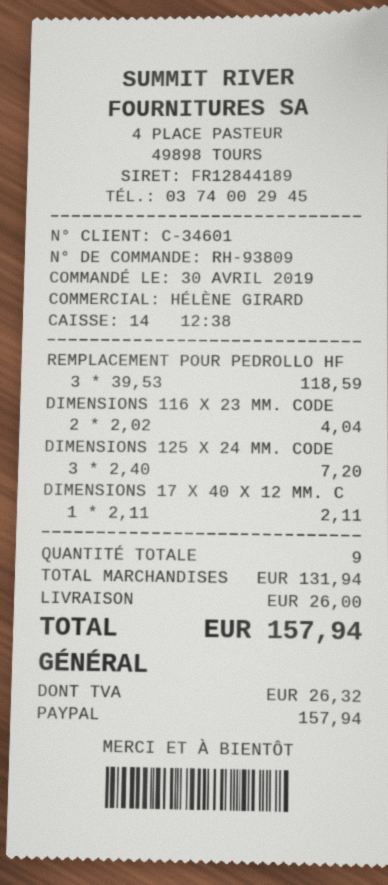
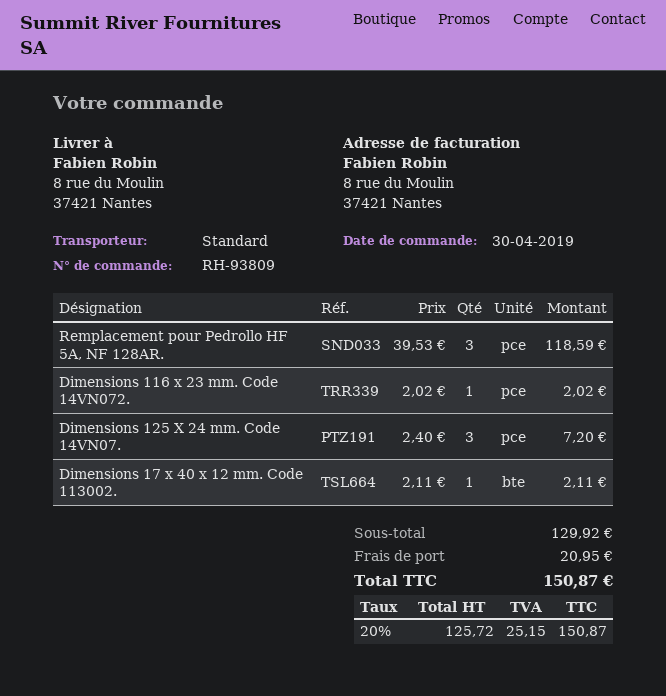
DIMENSIONS 116 X 23 MM. CODE: 2 x 2.02 = 4.04 -> 1 x 2.02 = 2.02
subtotal: 131.94 -> 129.92
shipping: 26.00 -> 20.95
tax: 26.32 -> 25.15
total: 157.94 -> 150.87

